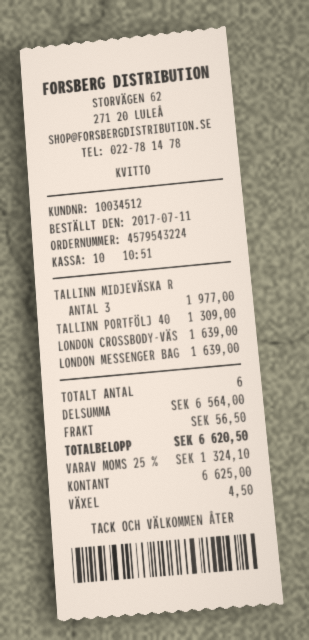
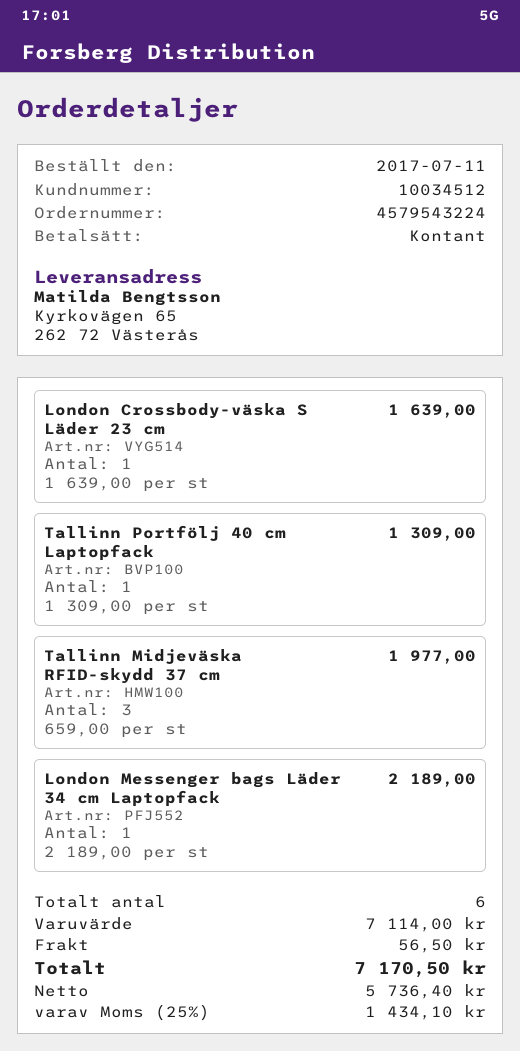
LONDON MESSENGER BAG: 1 for 1639.00 -> 1 for 2189.00
subtotal: 6564.00 -> 7114.00
tax: 25% = 1324.10 -> 25% = 1434.10
total: 6620.50 -> 7170.50

